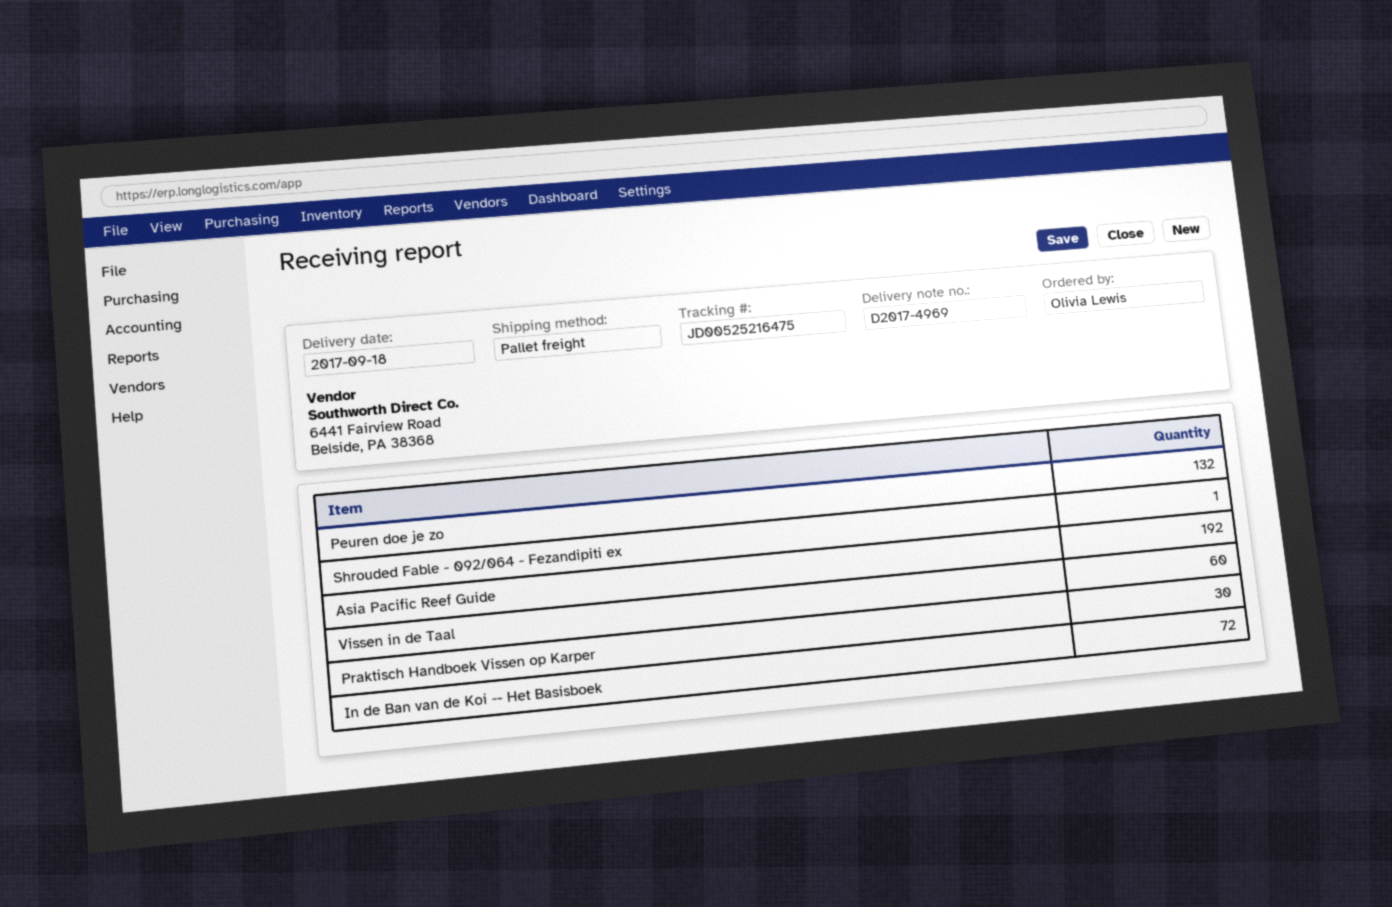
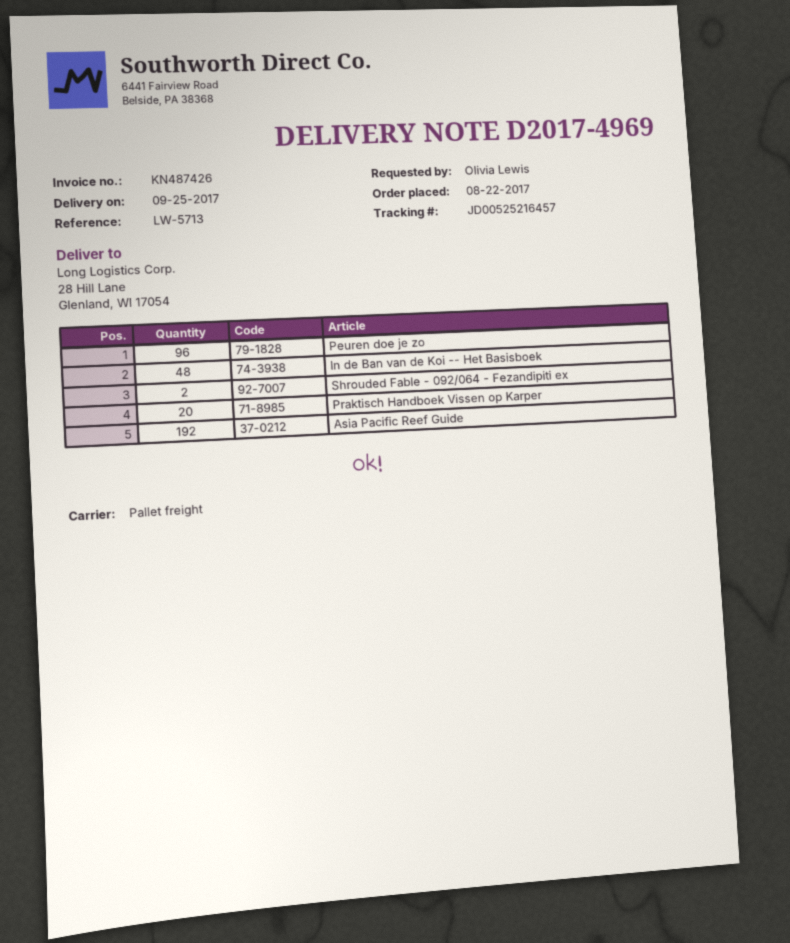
delivery date: 2017-09-18 -> 2017-09-25
tracking number: JD00525216475 -> JD00525216457
Peuren doe je zo: 132 -> 96
Shrouded Fable - 092/064 - Fezandipiti ex: 1 -> 2
Vissen in de Taal: 60 -> none
Praktisch Handboek Vissen op Karper: 30 -> 20
In de Ban van de Koi -- Het Basisboek: 72 -> 48

